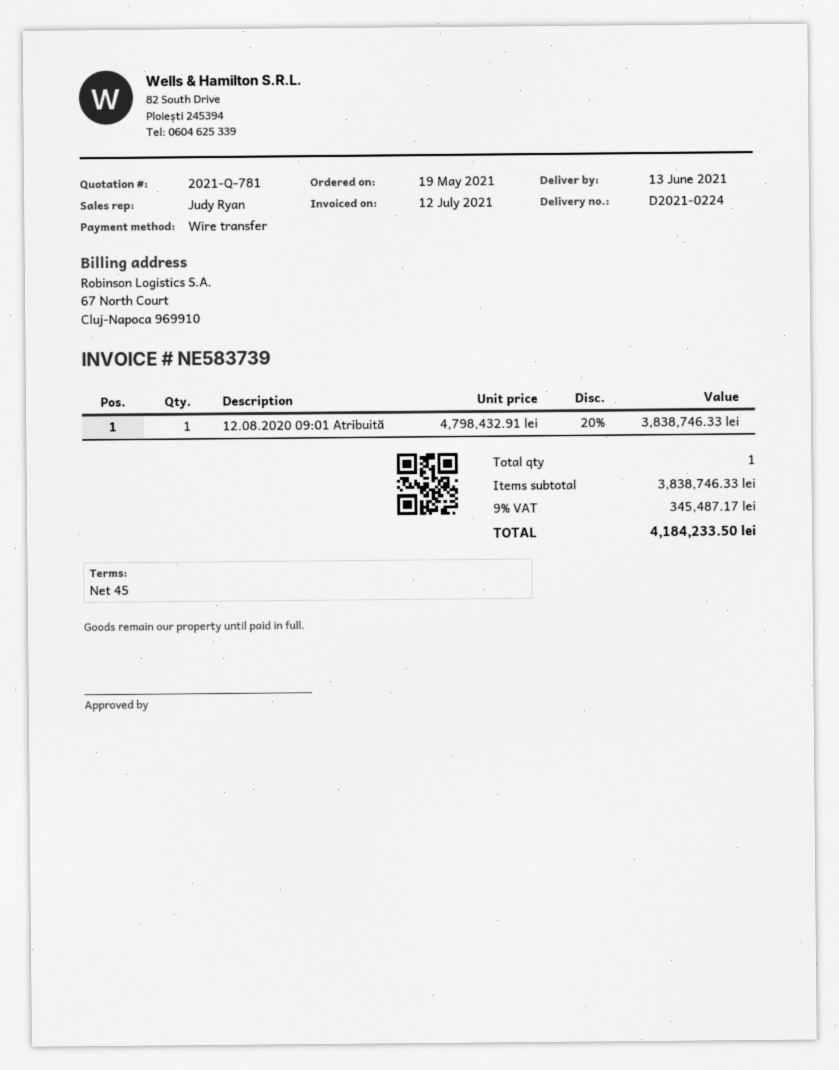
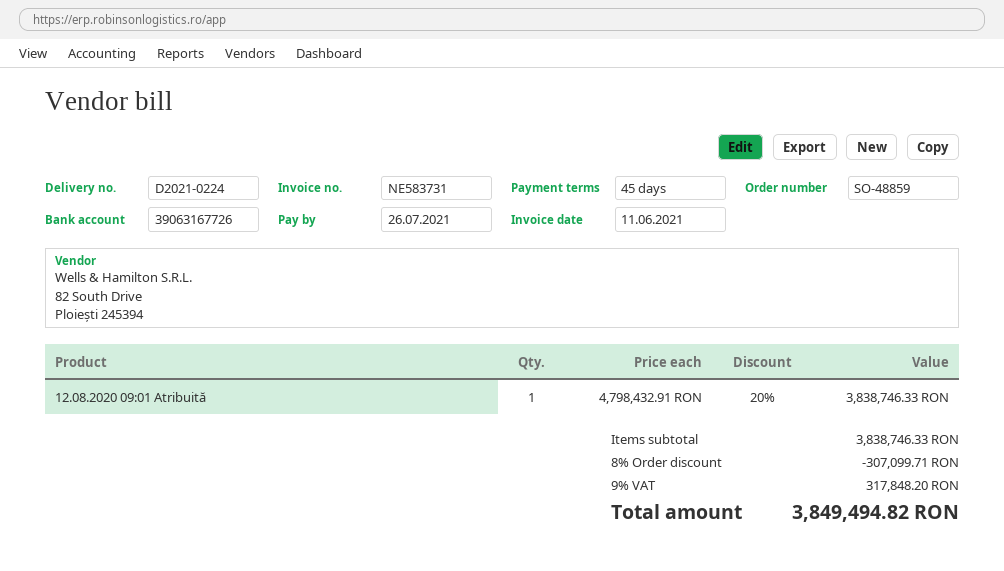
invoice number: NE583739 -> NE583731
invoice date: 2021-07-12 -> 2021-06-11
discount: none -> 8% = 307099.71
tax: 9% = 345487.17 -> 9% = 317848.20
total: 4184233.50 -> 3849494.82

